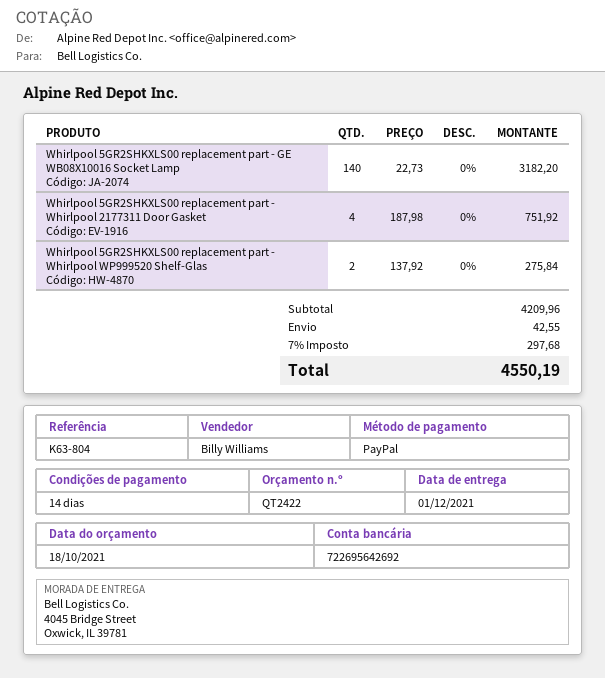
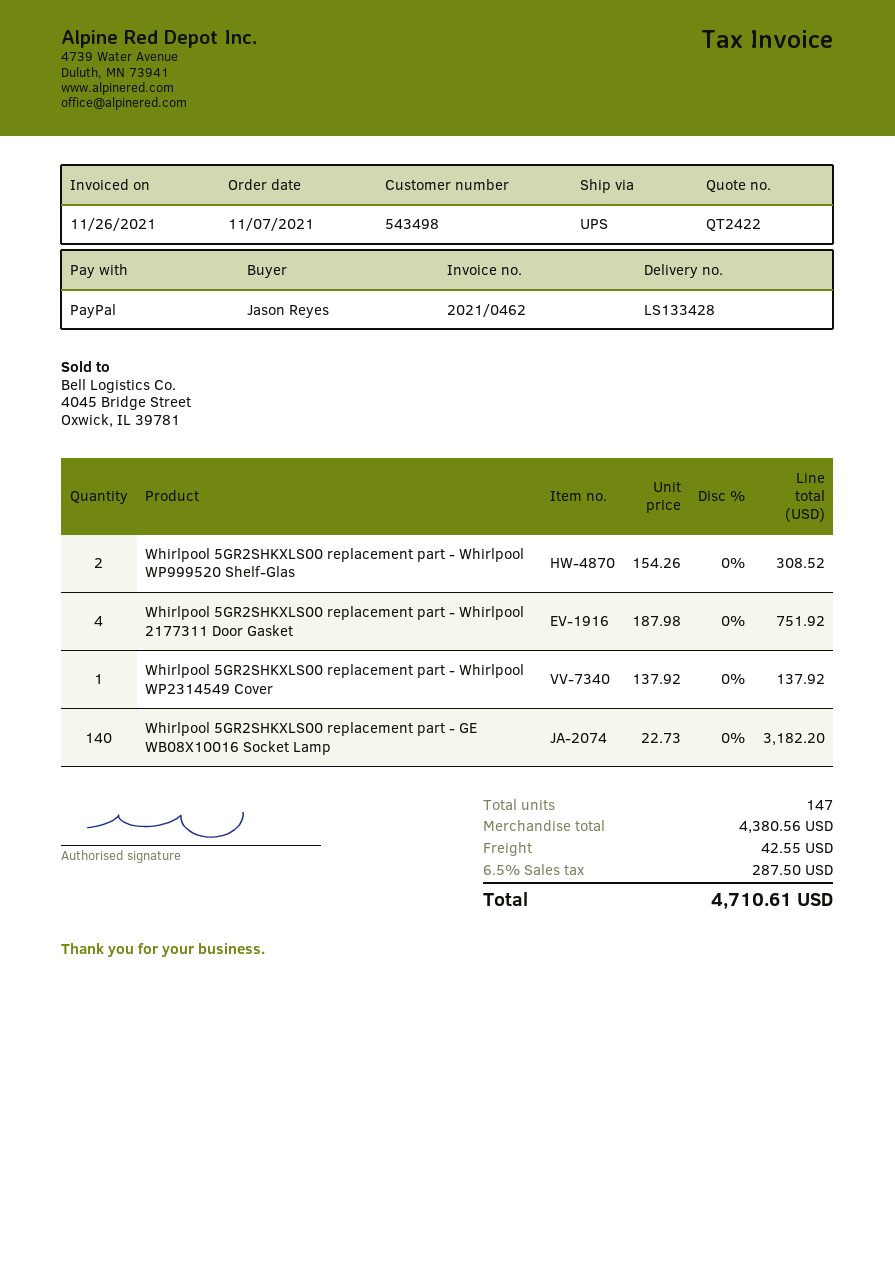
Whirlpool 5GR2SHKXLS00 replacement part - Whirlpool WP999520 Shelf-Glas: 2 x 137.92 = 275.84 -> 2 x 154.26 = 308.52
Whirlpool 5GR2SHKXLS00 replacement part - Whirlpool WP2314549 Cover: none -> 1 x 137.92 = 137.92
subtotal: 4209.96 -> 4380.56
tax: 7% = 297.68 -> 6.5% = 287.50
total: 4550.19 -> 4710.61

